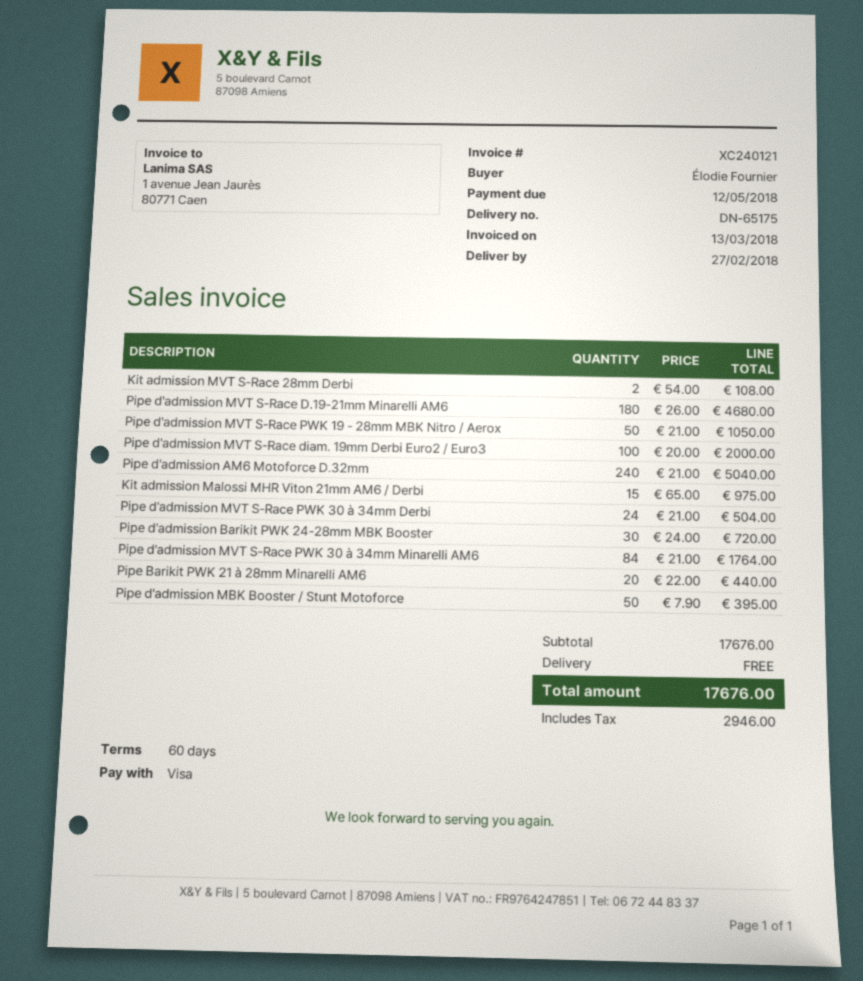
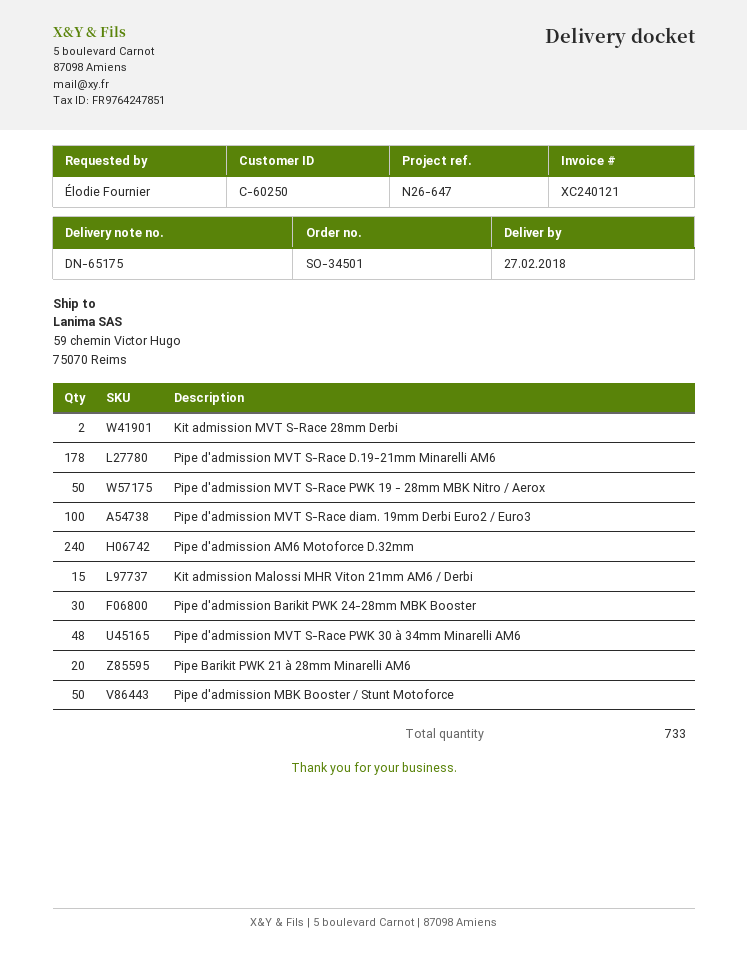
Pipe d'admission MVT S-Race D.19-21mm Minarelli AM6: 180 -> 178
Pipe d'admission MVT S-Race PWK 30 à 34mm Derbi: 24 -> none
Pipe d'admission MVT S-Race PWK 30 à 34mm Minarelli AM6: 84 -> 48

